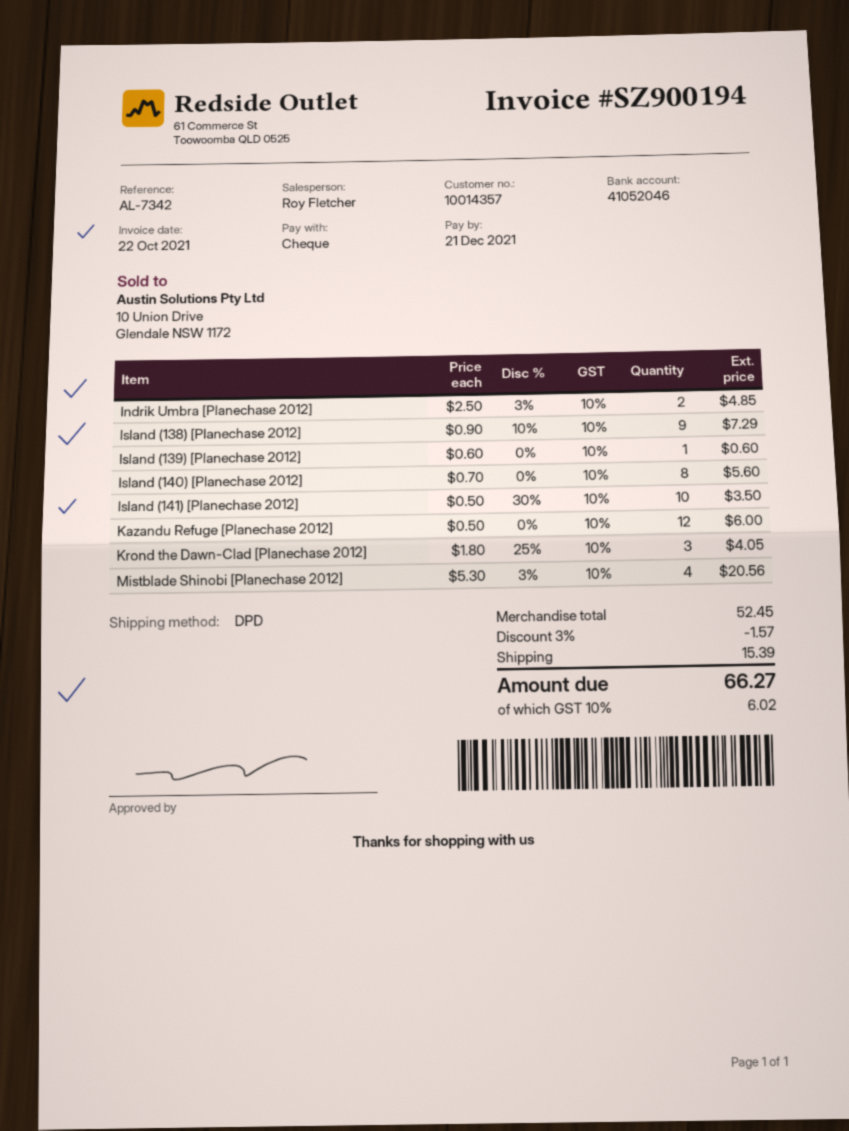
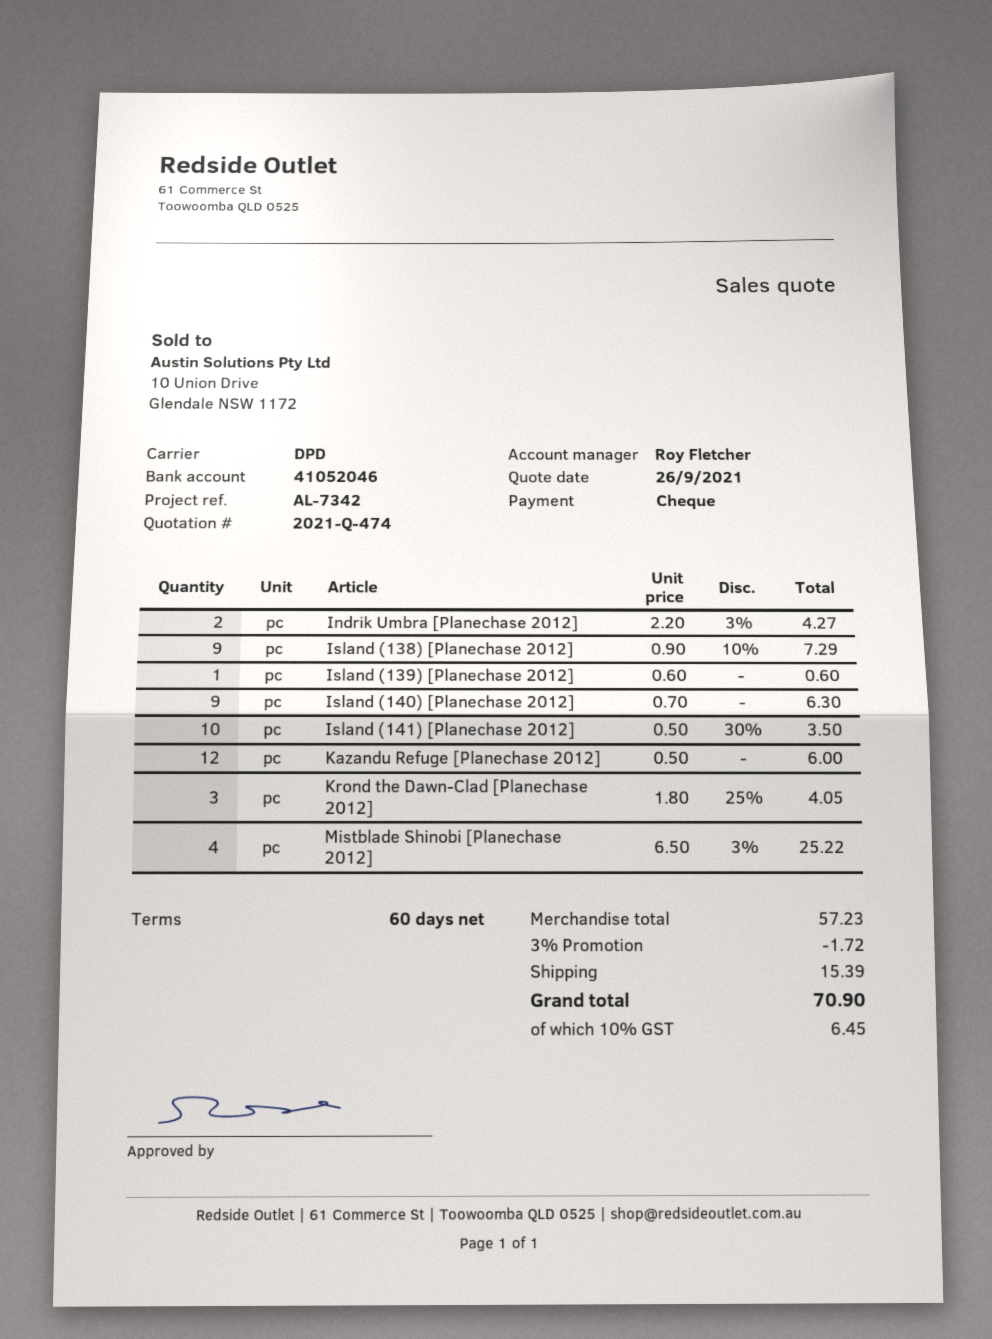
Indrik Umbra [Planechase 2012]: 2 x 2.50 - 3% = 4.85 -> 2 x 2.20 - 3% = 4.27
Island (140) [Planechase 2012]: 8 x 0.70 = 5.60 -> 9 x 0.70 = 6.30
Mistblade Shinobi [Planechase 2012]: 4 x 5.30 - 3% = 20.56 -> 4 x 6.50 - 3% = 25.22
subtotal: 52.45 -> 57.23
discount: 3% = 1.57 -> 3% = 1.72
tax: 10% = 6.02 -> 10% = 6.45
total: 66.27 -> 70.90

